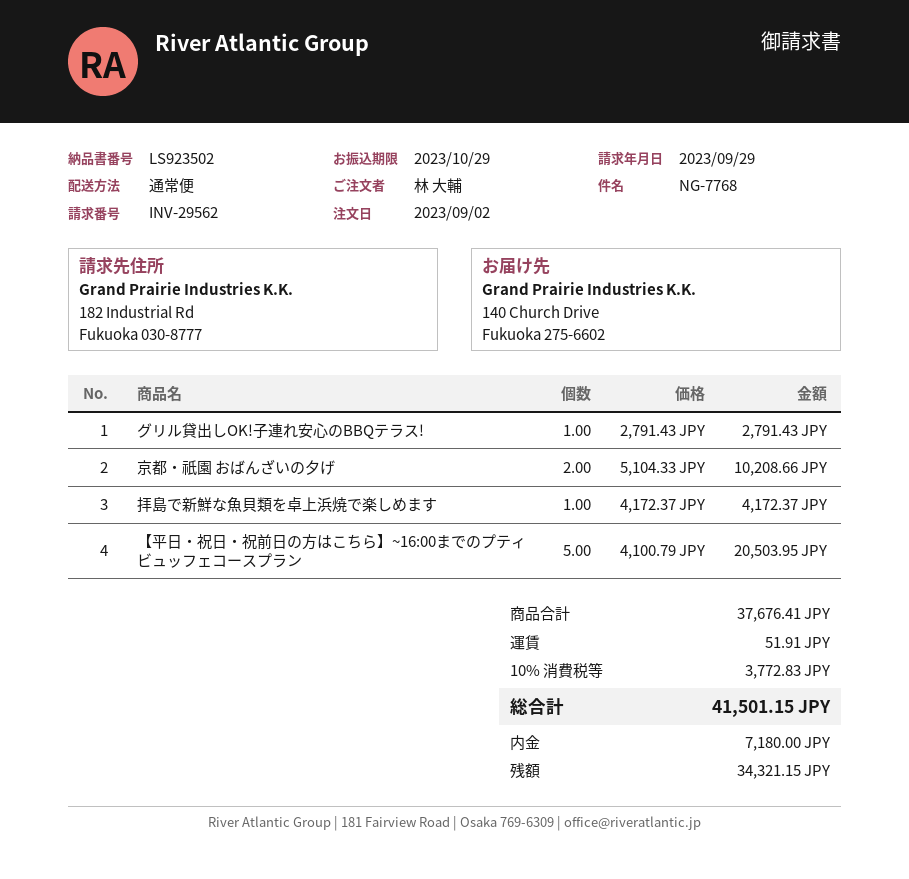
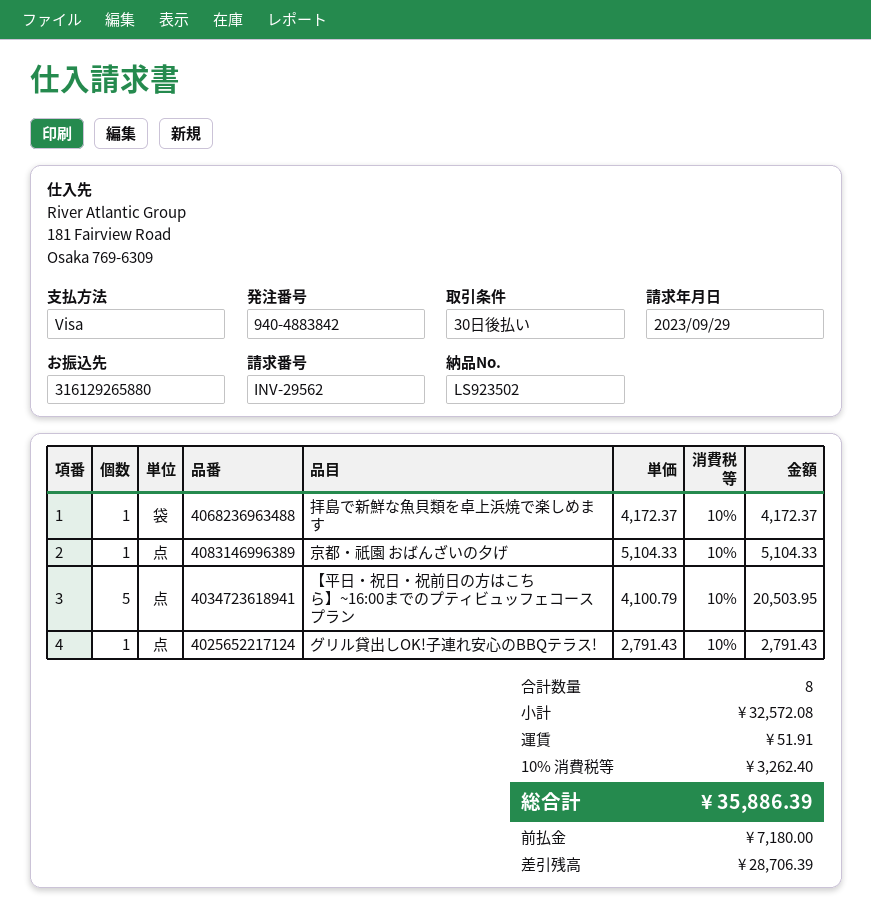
京都・祇園 おばんざいの夕げ: 2 x 5104.33 = 10208.66 -> 1 x 5104.33 = 5104.33
subtotal: 37676.41 -> 32572.08
tax: 10% = 3772.83 -> 10% = 3262.40
total: 41501.15 -> 35886.39
balance: 34321.15 -> 28706.39

